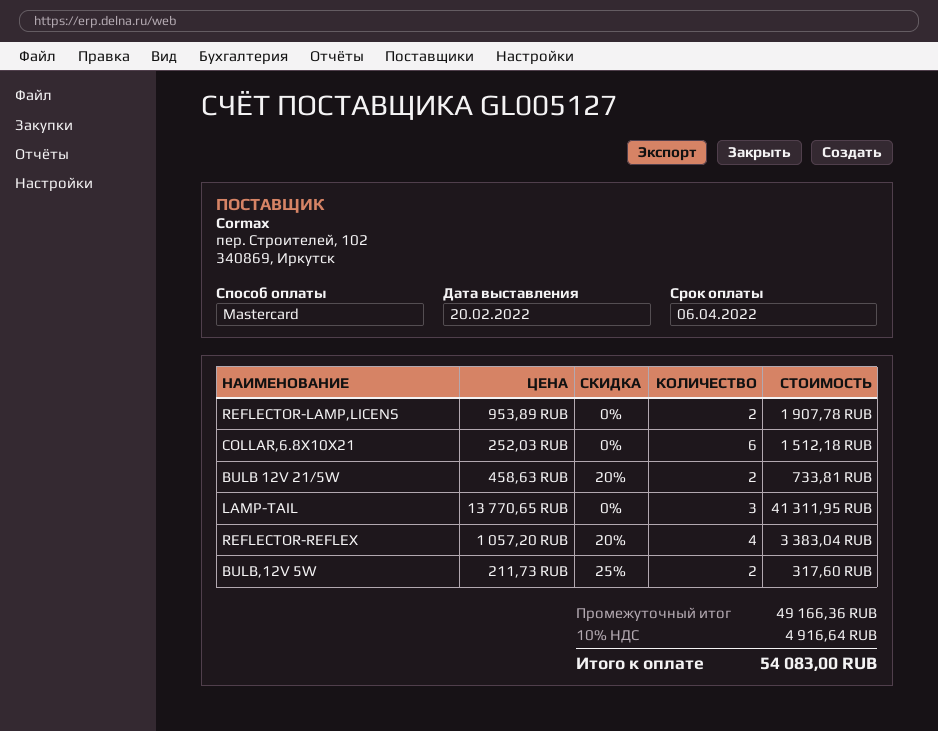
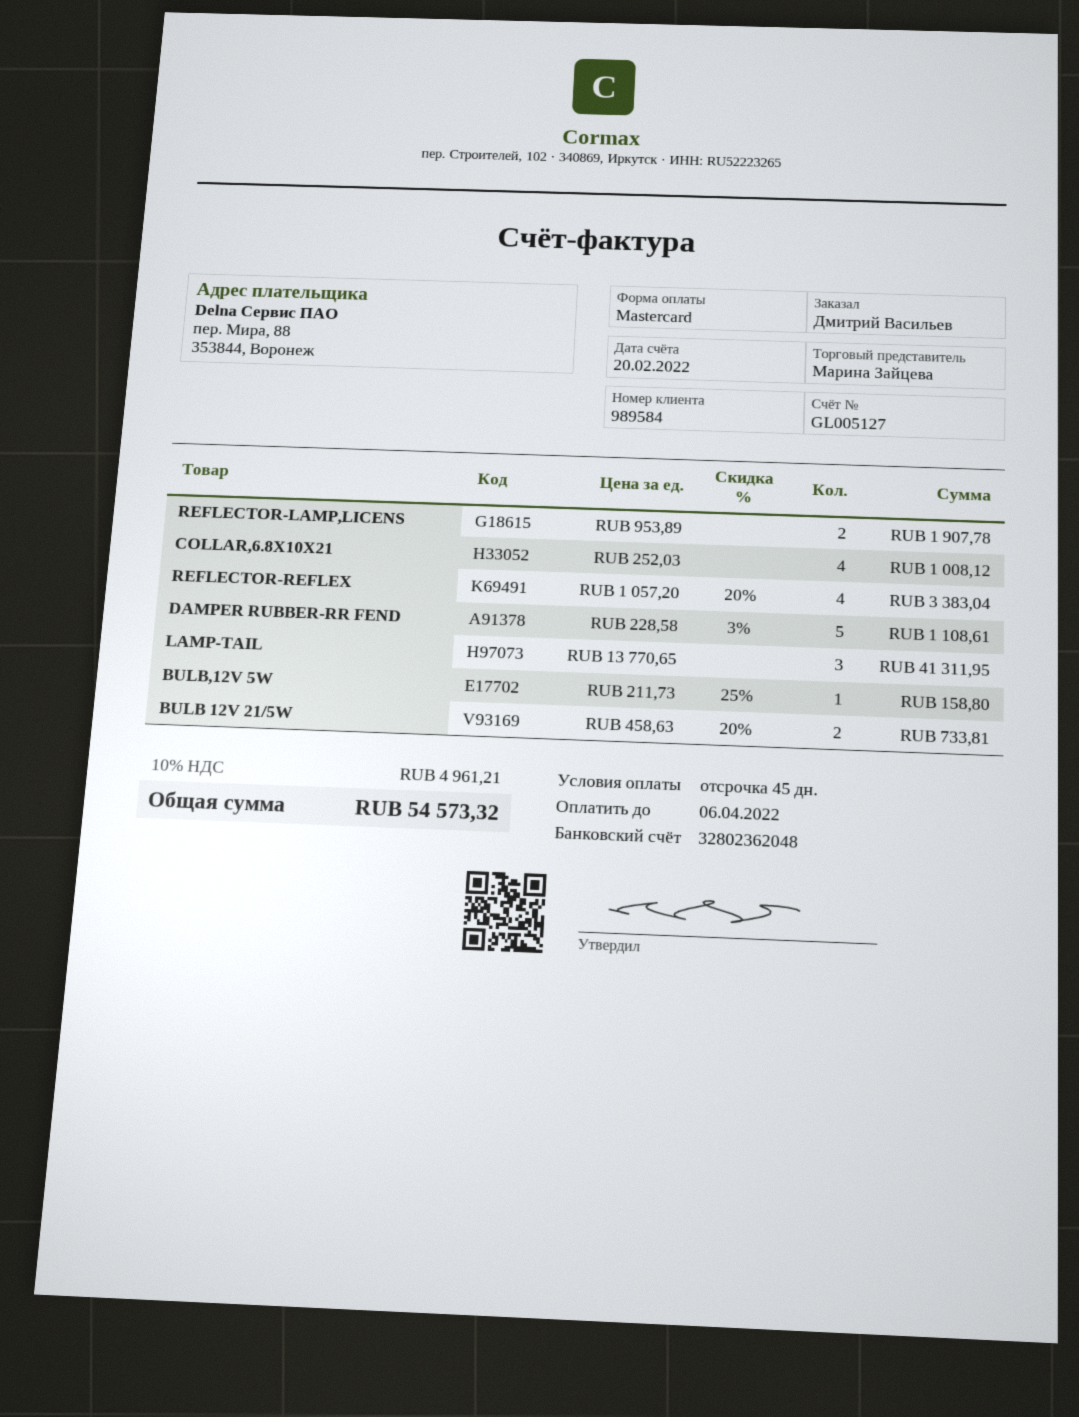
COLLAR,6.8X10X21: 6 x 252.03 = 1512.18 -> 4 x 252.03 = 1008.12
BULB,12V 5W: 2 x 211.73 - 25% = 317.60 -> 1 x 211.73 - 25% = 158.80
DAMPER RUBBER-RR FEND: none -> 5 x 228.58 - 3% = 1108.61
tax: 10% = 4916.64 -> 10% = 4961.21
total: 54083.00 -> 54573.32

